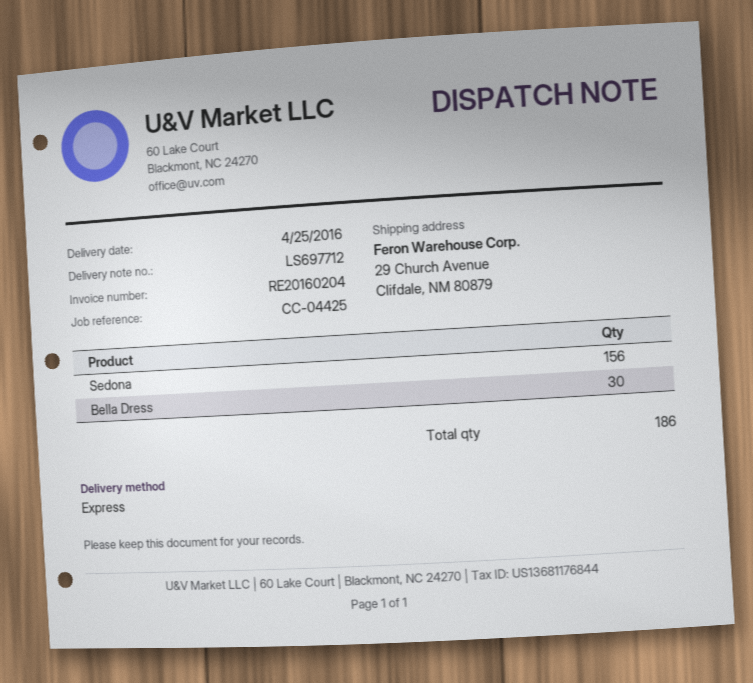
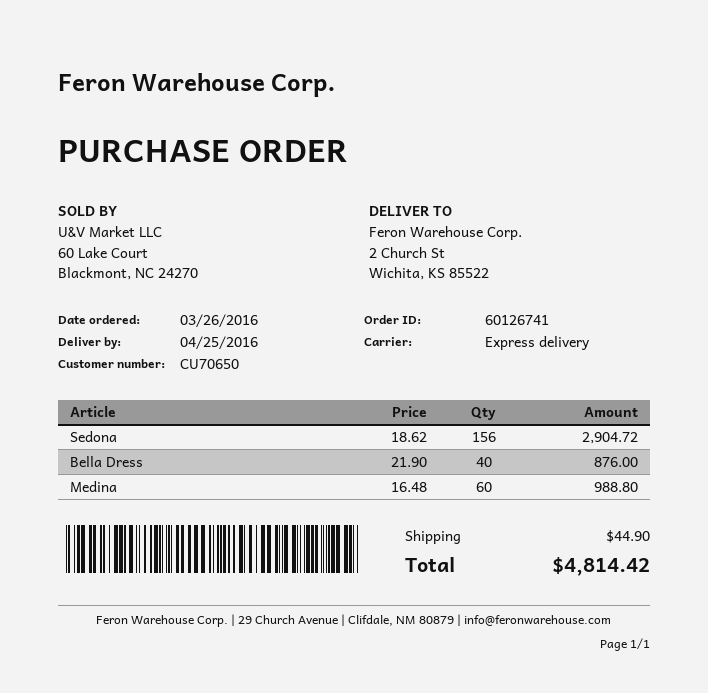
ship to: 29 Church Avenue, Clifdale, NM 80879 -> 2 Church St, Wichita, KS 85522
Bella Dress: 30 -> 40
Medina: none -> 60

